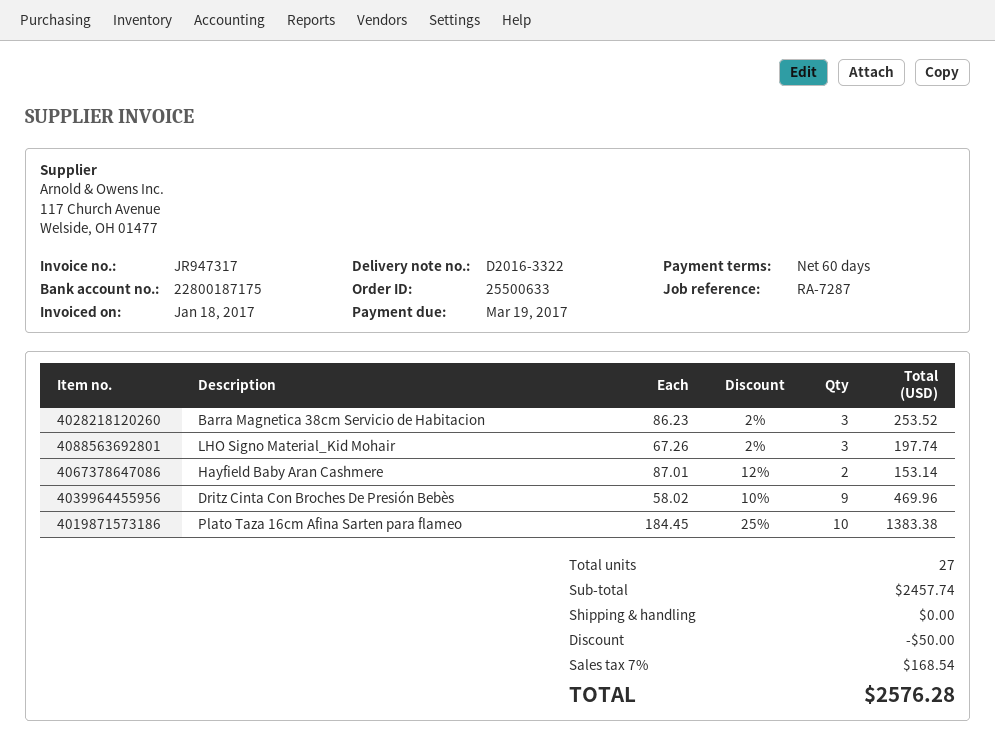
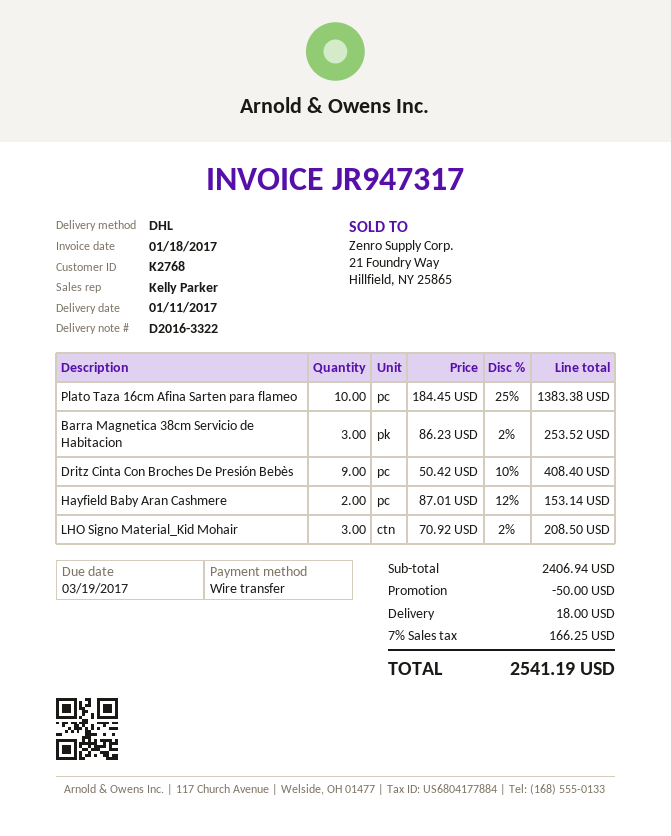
LHO Signo Material_Kid Mohair: 3 x 67.26 - 2% = 197.74 -> 3 x 70.92 - 2% = 208.50
Dritz Cinta Con Broches De Presión Bebès: 9 x 58.02 - 10% = 469.96 -> 9 x 50.42 - 10% = 408.40
subtotal: 2457.74 -> 2406.94
shipping: 0.00 -> 18.00
tax: 7% = 168.54 -> 7% = 166.25
total: 2576.28 -> 2541.19

